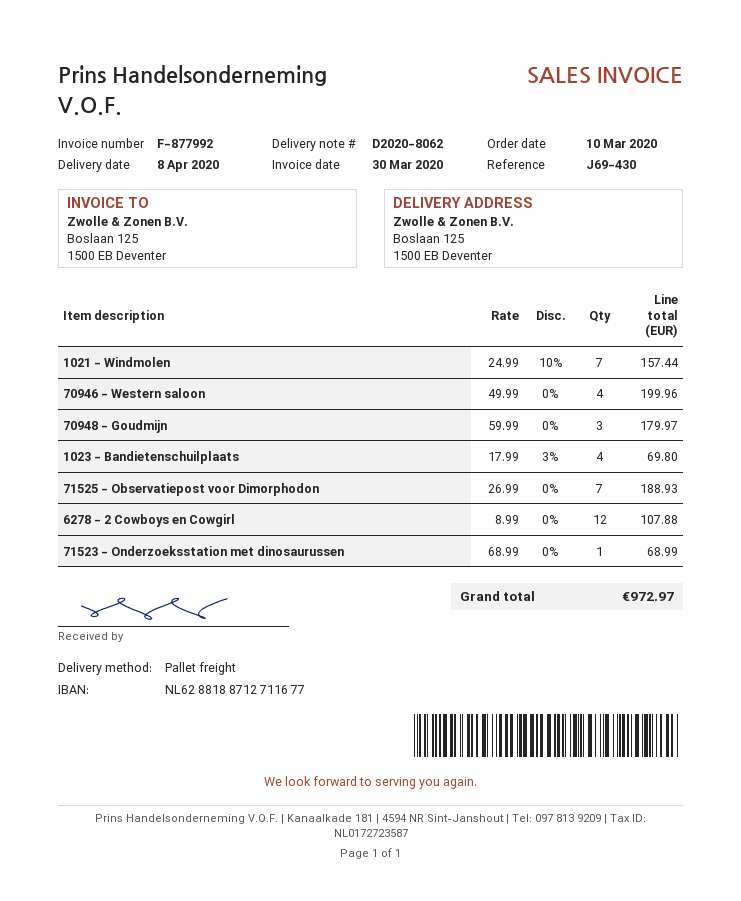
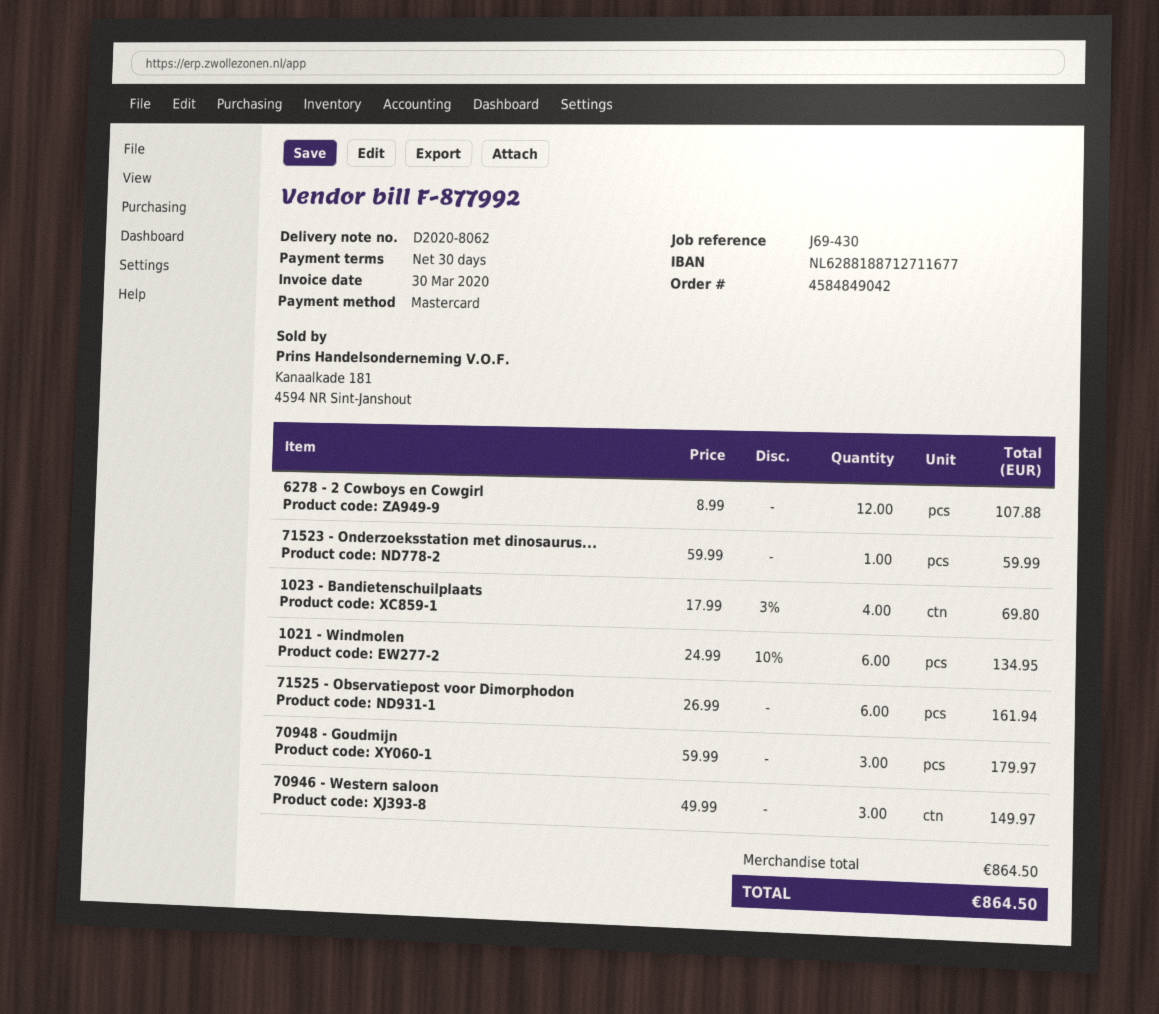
1021 - Windmolen: 7 x 24.99 - 10% = 157.44 -> 6 x 24.99 - 10% = 134.95
70946 - Western saloon: 4 x 49.99 = 199.96 -> 3 x 49.99 = 149.97
71525 - Observatiepost voor Dimorphodon: 7 x 26.99 = 188.93 -> 6 x 26.99 = 161.94
71523 - Onderzoeksstation met dinosaurussen: 1 x 68.99 = 68.99 -> 1 x 59.99 = 59.99
total: 972.97 -> 864.50

